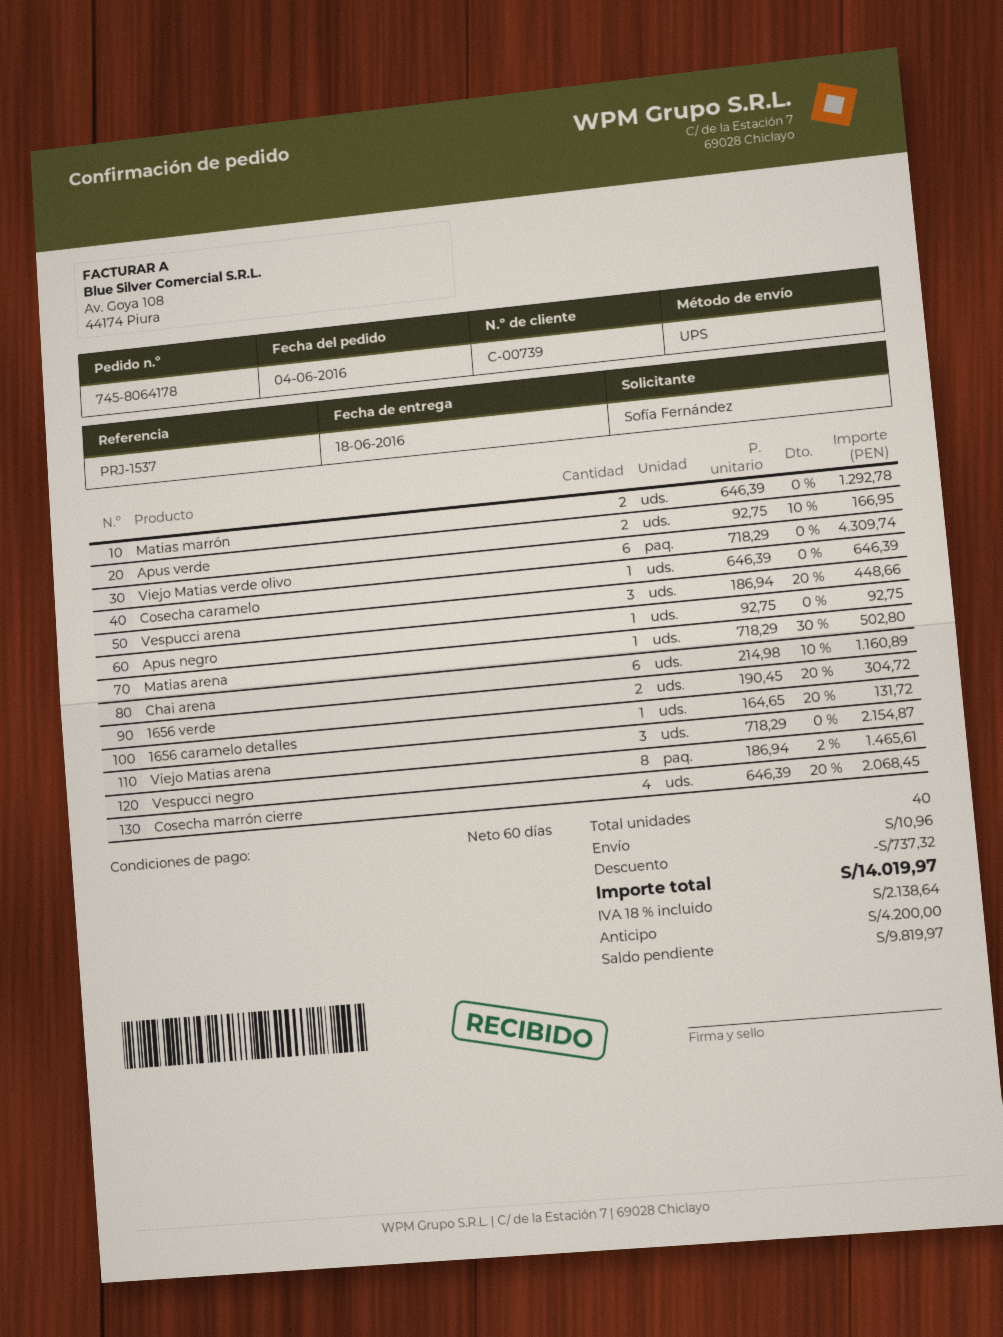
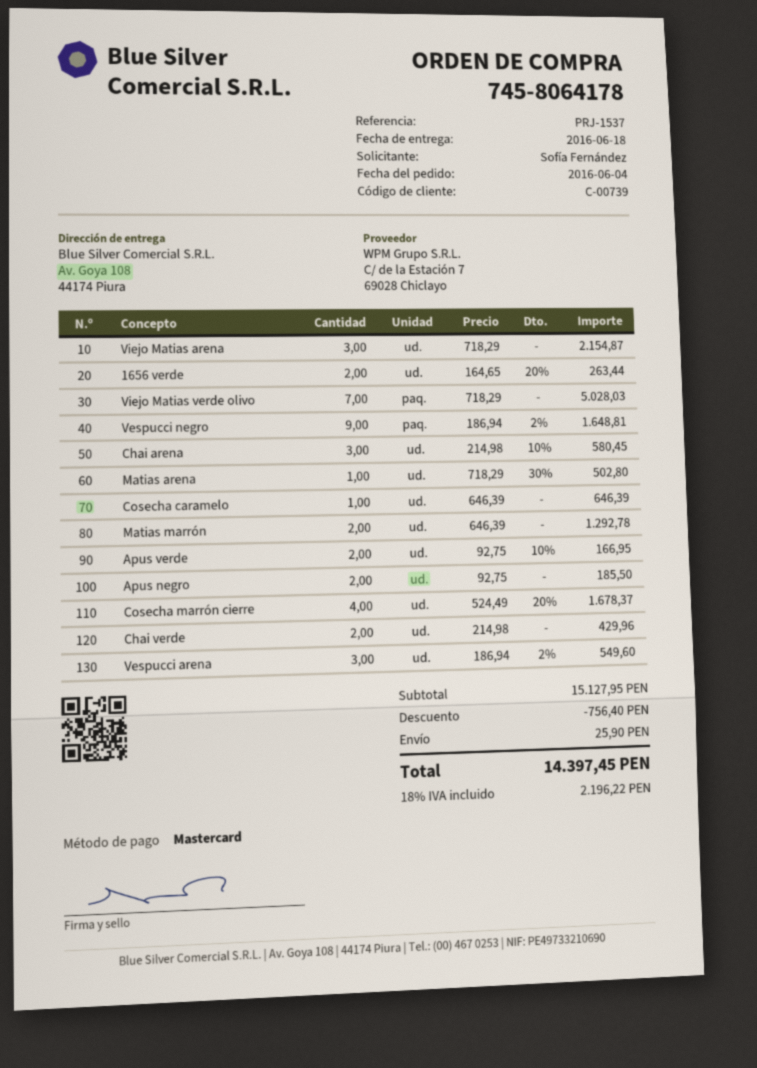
Viejo Matias verde olivo: 6 x 718.29 = 4309.74 -> 7 x 718.29 = 5028.03
Vespucci arena: 3 x 186.94 - 20% = 448.66 -> 3 x 186.94 - 2% = 549.60
Apus negro: 1 x 92.75 = 92.75 -> 2 x 92.75 = 185.50
Chai arena: 6 x 214.98 - 10% = 1160.89 -> 3 x 214.98 - 10% = 580.45
1656 verde: 2 x 190.45 - 20% = 304.72 -> 2 x 164.65 - 20% = 263.44
1656 caramelo detalles: 1 x 164.65 - 20% = 131.72 -> none
Vespucci negro: 8 x 186.94 - 2% = 1465.61 -> 9 x 186.94 - 2% = 1648.81
Cosecha marrón cierre: 4 x 646.39 - 20% = 2068.45 -> 4 x 524.49 - 20% = 1678.37
Chai verde: none -> 2 x 214.98 = 429.96
discount: 737.32 -> 756.40
shipping: 10.96 -> 25.90
tax: 18% = 2138.64 -> 18% = 2196.22
total: 14019.97 -> 14397.45

